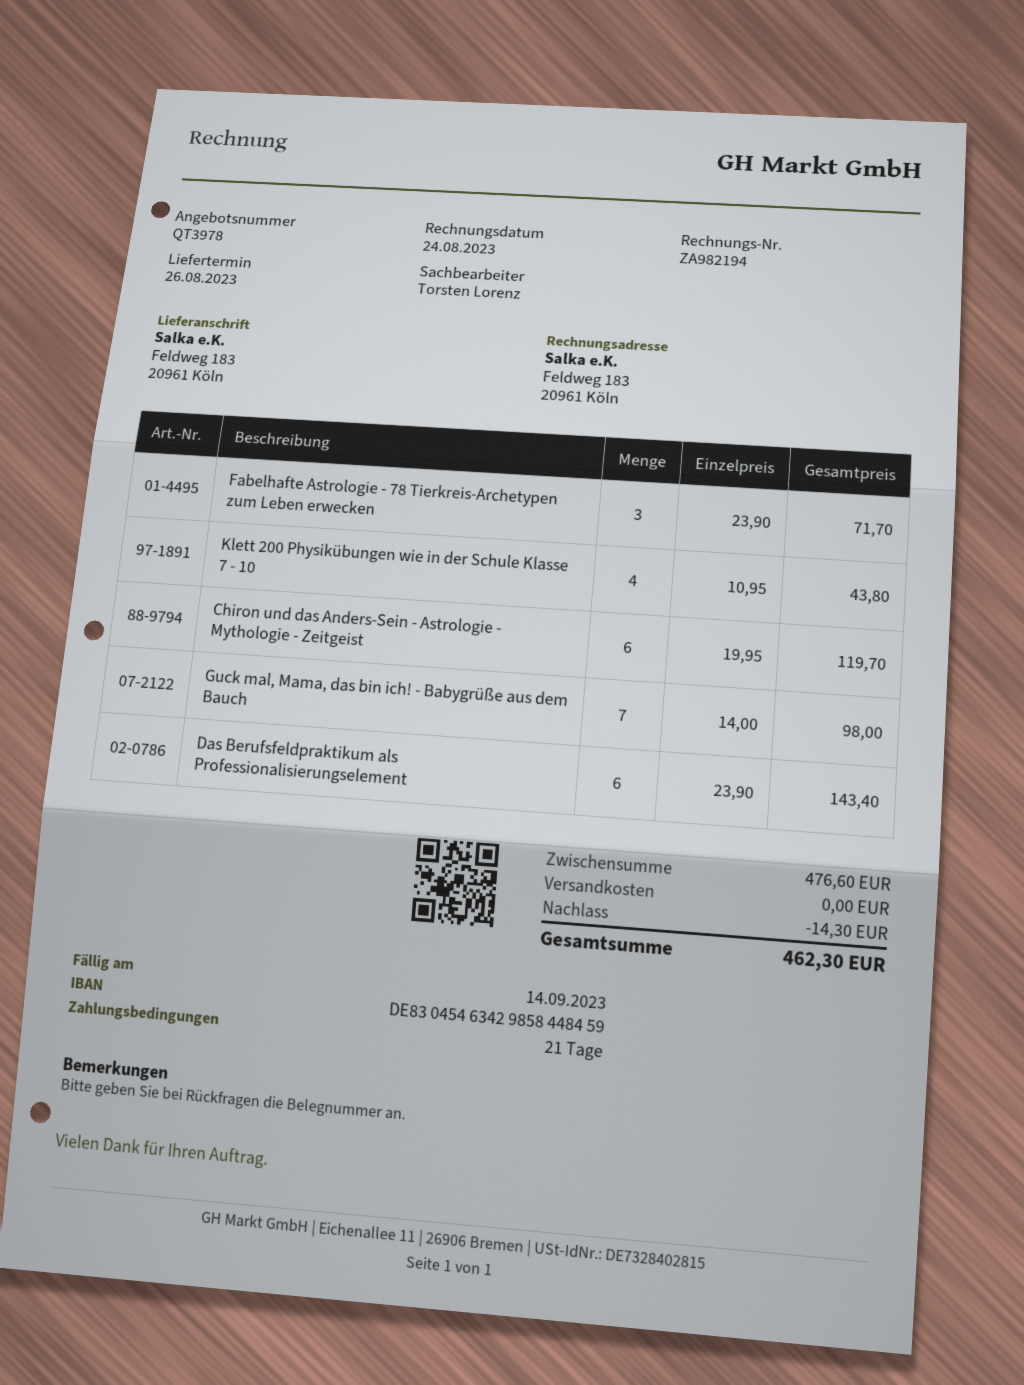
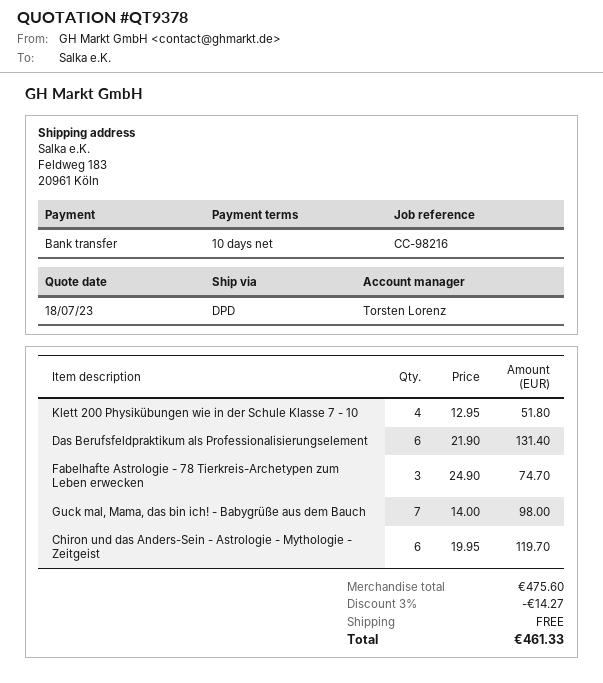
quote number: QT3978 -> QT9378
payment terms: 21 days -> 10 days
Fabelhafte Astrologie - 78 Tierkreis-Archetypen zum Leben erwecken: 3 x 23.90 = 71.70 -> 3 x 24.90 = 74.70
Klett 200 Physikübungen wie in der Schule Klasse 7 - 10: 4 x 10.95 = 43.80 -> 4 x 12.95 = 51.80
Das Berufsfeldpraktikum als Professionalisierungselement: 6 x 23.90 = 143.40 -> 6 x 21.90 = 131.40
subtotal: 476.60 -> 475.60
discount: 14.30 -> 14.27
total: 462.30 -> 461.33

